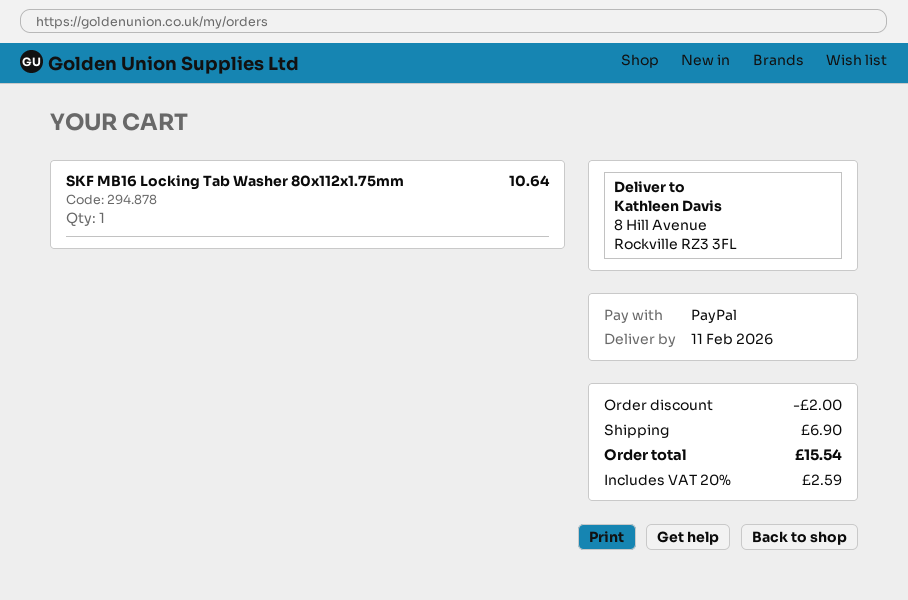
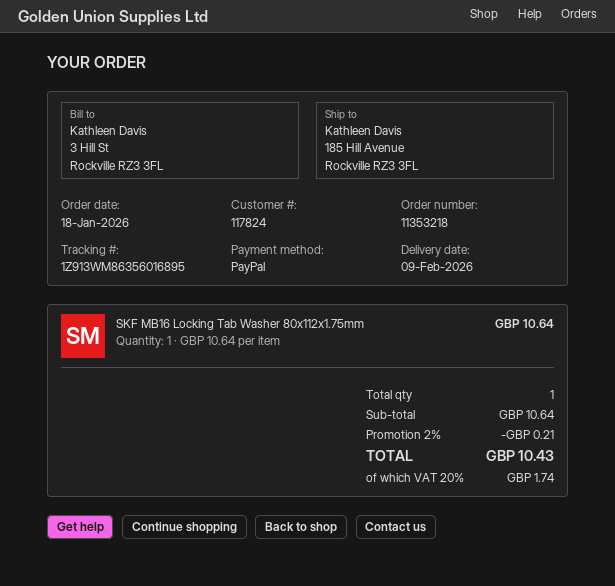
delivery date: 2026-02-11 -> 2026-02-09
ship to: 8 Hill Avenue, Rockville RZ3 3FL -> 185 Hill Avenue, Rockville RZ3 3FL
discount: 2.00 -> 0.21
shipping: 6.90 -> none
tax: 20% = 2.59 -> 20% = 1.74
total: 15.54 -> 10.43

